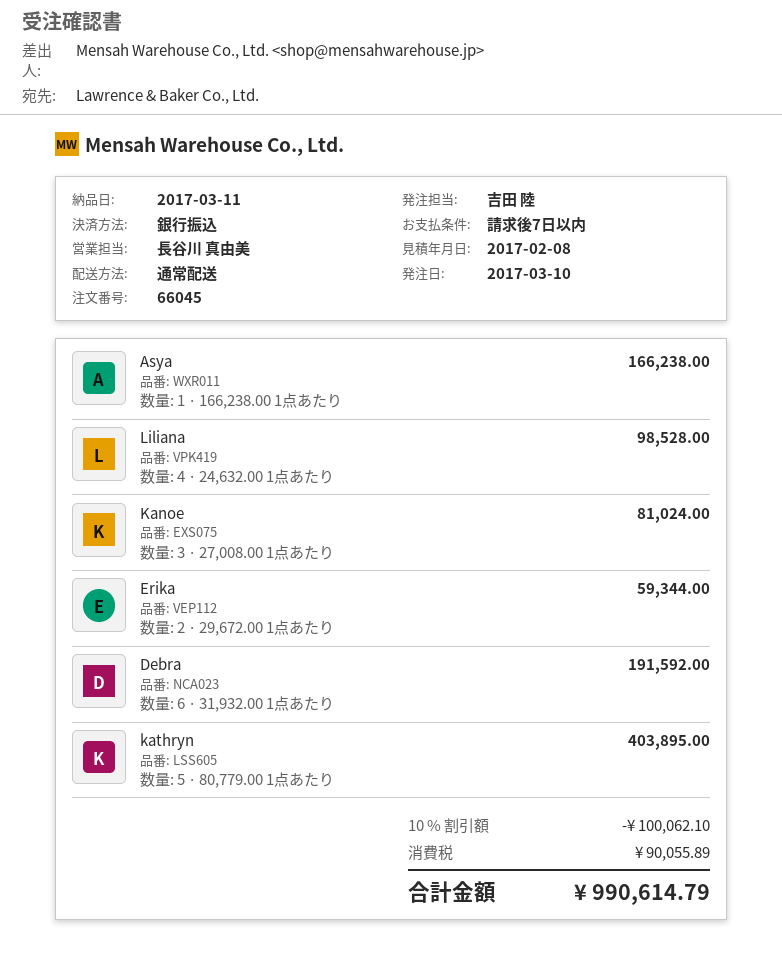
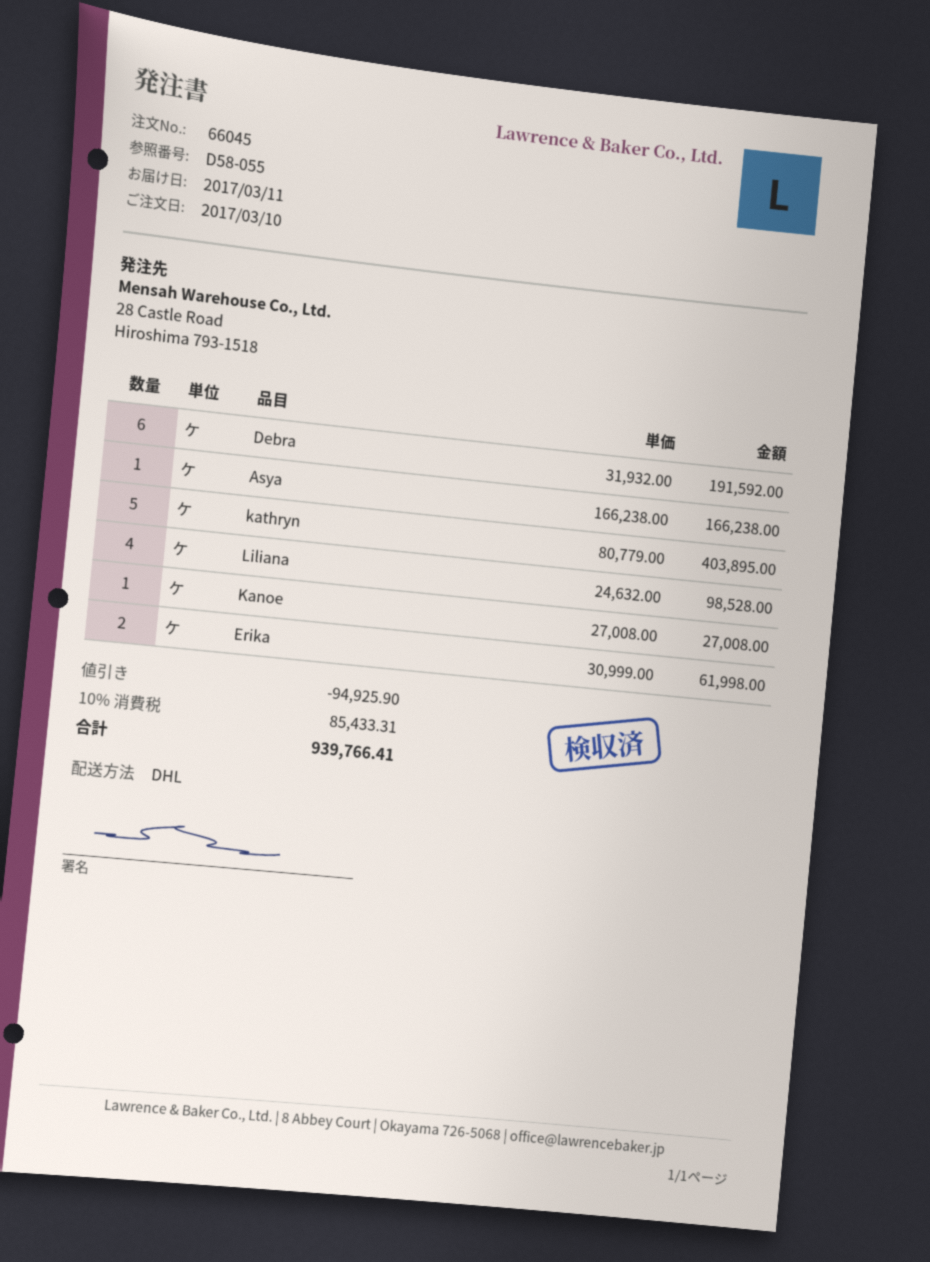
shipping method: standard -> DHL
Kanoe: 3 x 27008.00 = 81024.00 -> 1 x 27008.00 = 27008.00
Erika: 2 x 29672.00 = 59344.00 -> 2 x 30999.00 = 61998.00
discount: 100062.10 -> 94925.90
tax: 90055.89 -> 85433.31
total: 990614.79 -> 939766.41

